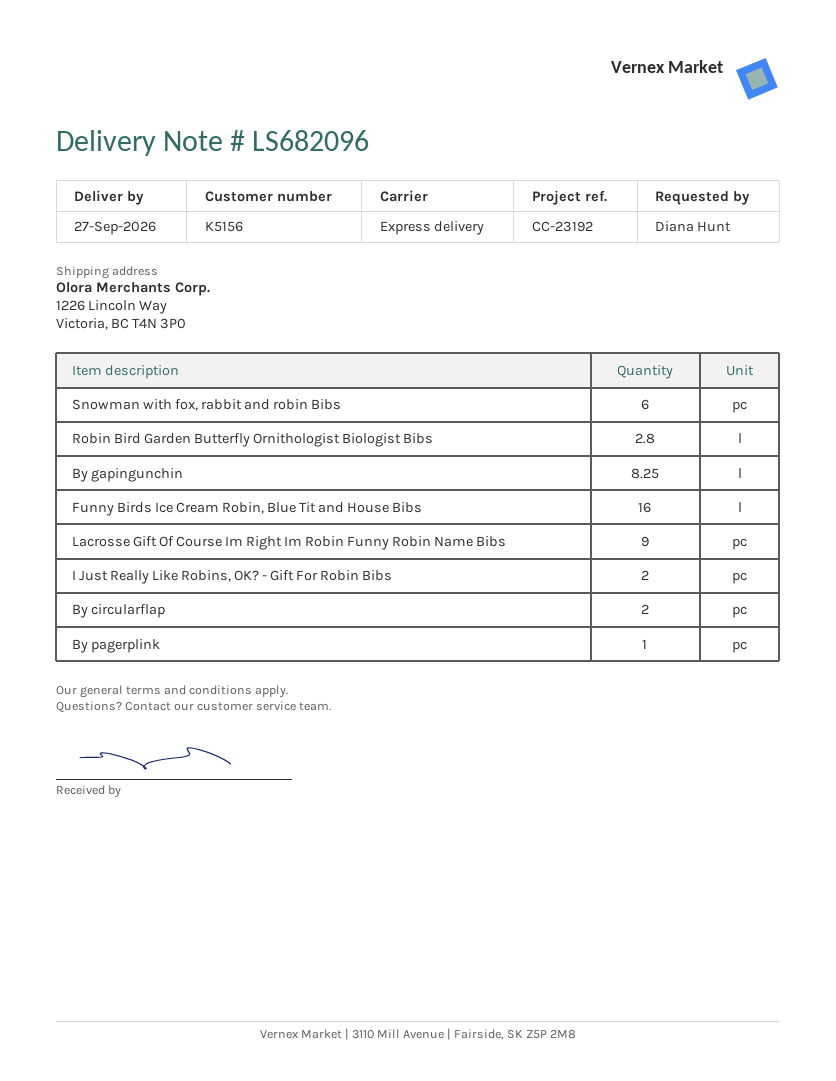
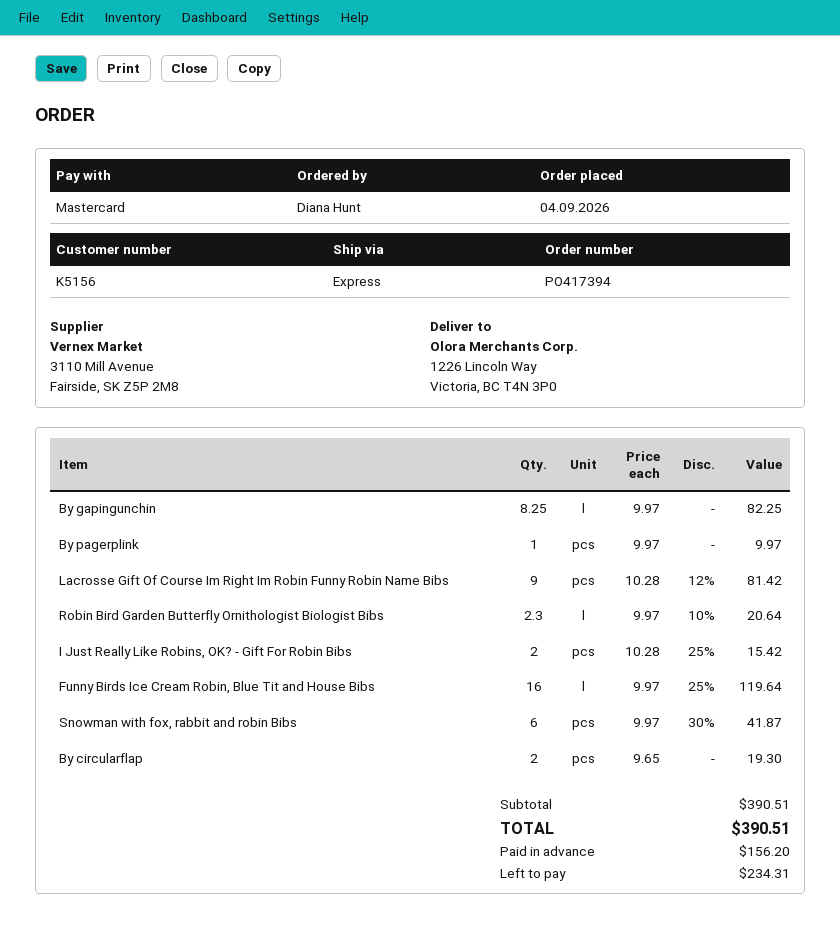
Robin Bird Garden Butterfly Ornithologist Biologist Bibs: 2.8 -> 2.3

